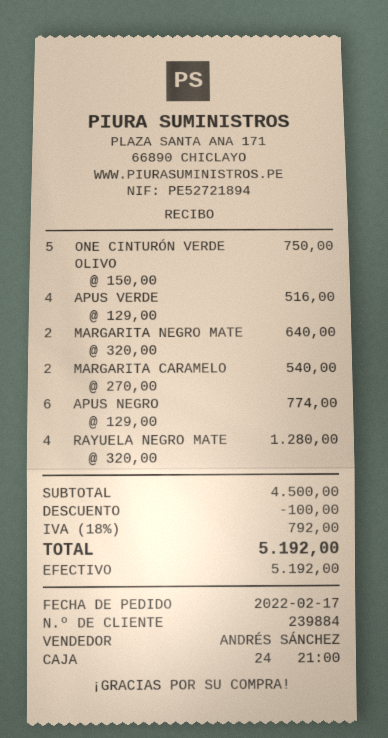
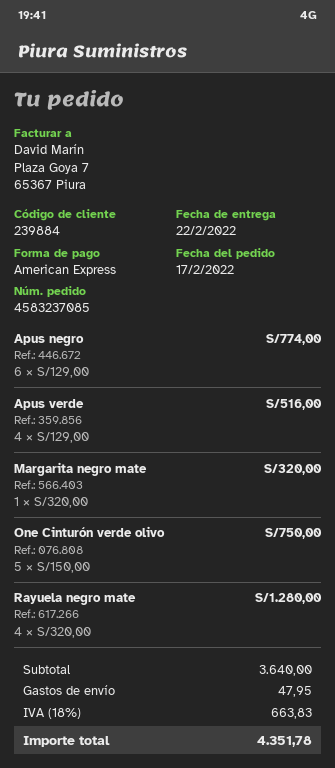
payment method: cash -> American Express
MARGARITA NEGRO MATE: 2 x 320.00 = 640.00 -> 1 x 320.00 = 320.00
MARGARITA CARAMELO: 2 x 270.00 = 540.00 -> none
subtotal: 4500.00 -> 3640.00
discount: 100.00 -> none
shipping: none -> 47.95
tax: 18% = 792.00 -> 18% = 663.83
total: 5192.00 -> 4351.78

